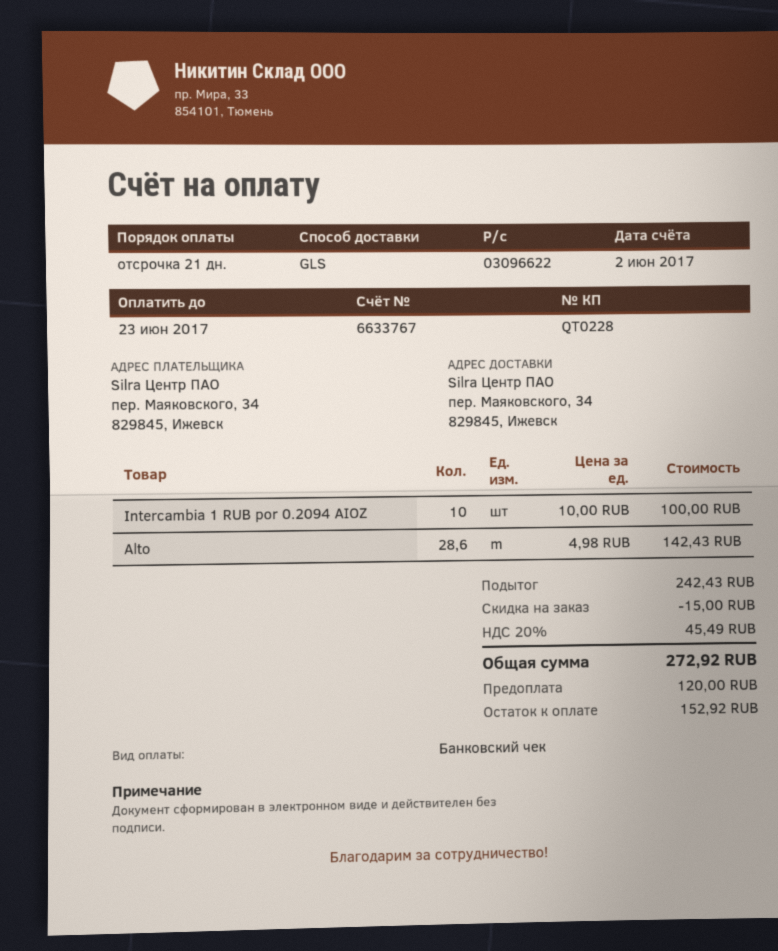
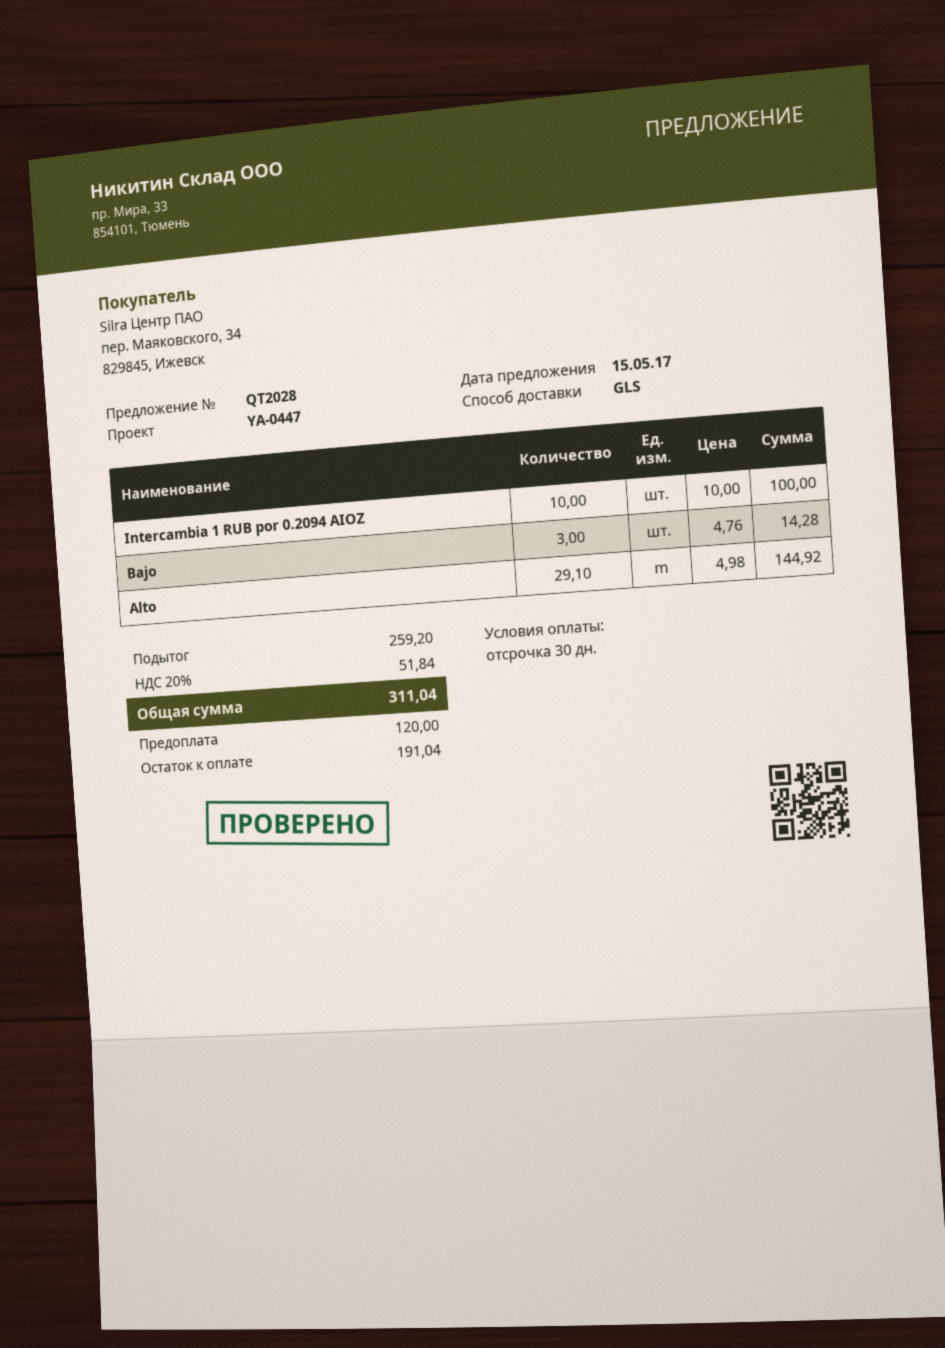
quote number: QT0228 -> QT2028
payment terms: 21 days -> 30 days
Alto: 28.6 x 4.98 = 142.43 -> 29.1 x 4.98 = 144.92
Bajo: none -> 3 x 4.76 = 14.28
subtotal: 242.43 -> 259.20
discount: 15.00 -> none
tax: 20% = 45.49 -> 20% = 51.84
total: 272.92 -> 311.04
balance: 152.92 -> 191.04

